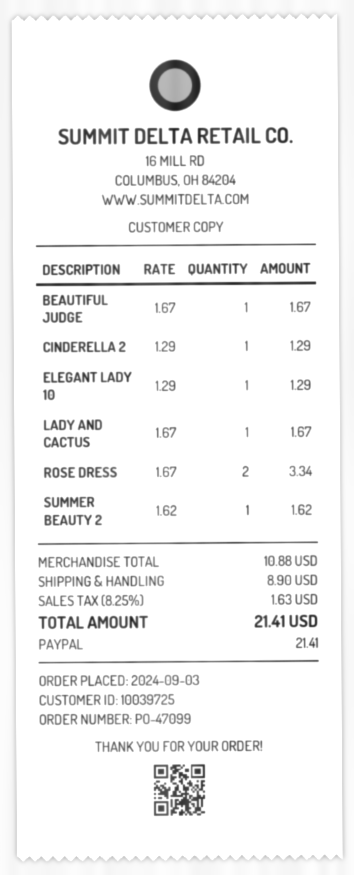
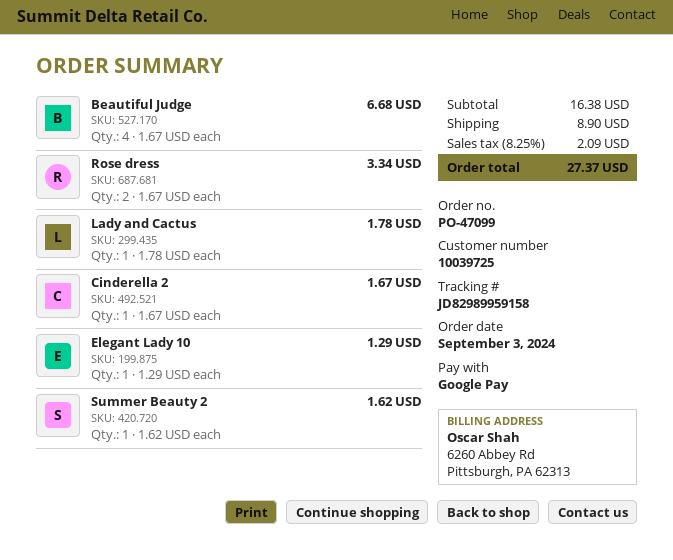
payment method: PayPal -> Google Pay
BEAUTIFUL JUDGE: 1 x 1.67 = 1.67 -> 4 x 1.67 = 6.68
CINDERELLA 2: 1 x 1.29 = 1.29 -> 1 x 1.67 = 1.67
LADY AND CACTUS: 1 x 1.67 = 1.67 -> 1 x 1.78 = 1.78
subtotal: 10.88 -> 16.38
tax: 8.25% = 1.63 -> 8.25% = 2.09
total: 21.41 -> 27.37

